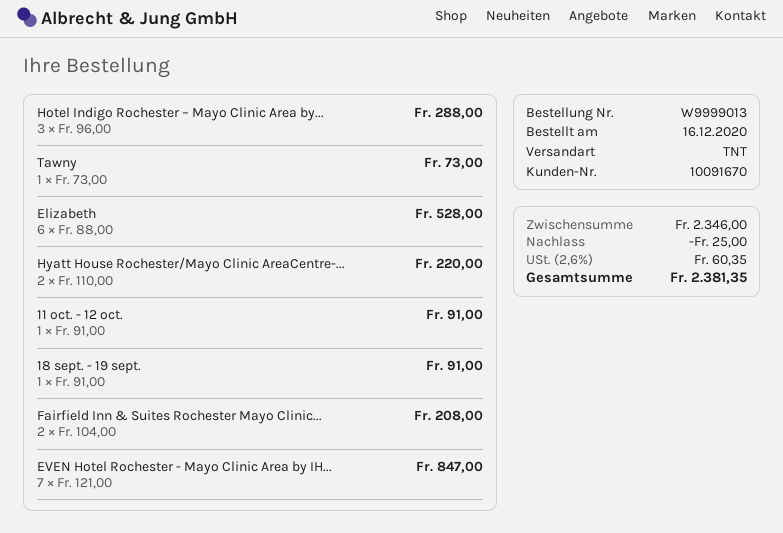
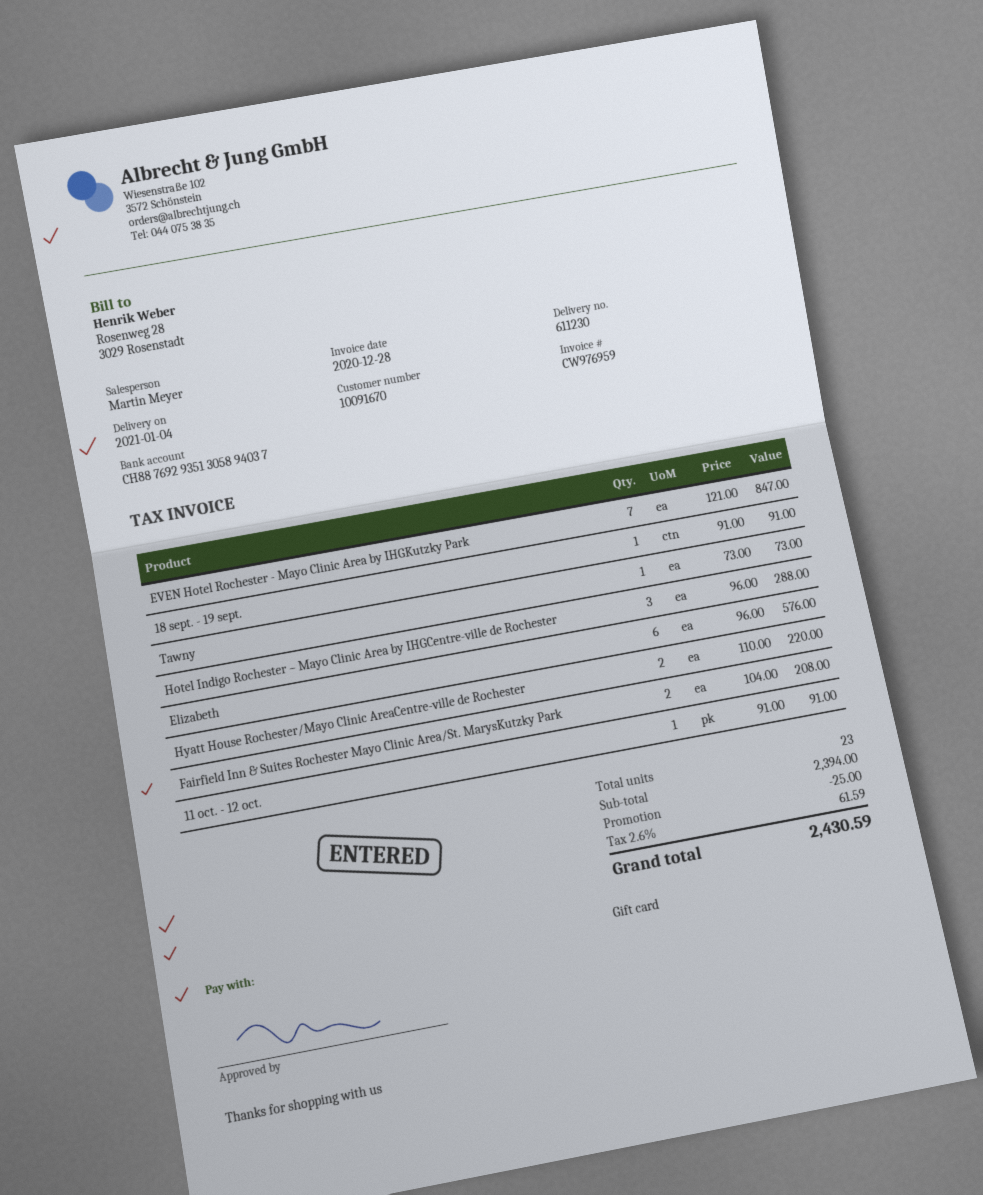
Elizabeth: 6 x 88.00 = 528.00 -> 6 x 96.00 = 576.00
subtotal: 2346.00 -> 2394.00
tax: 2.6% = 60.35 -> 2.6% = 61.59
total: 2381.35 -> 2430.59

